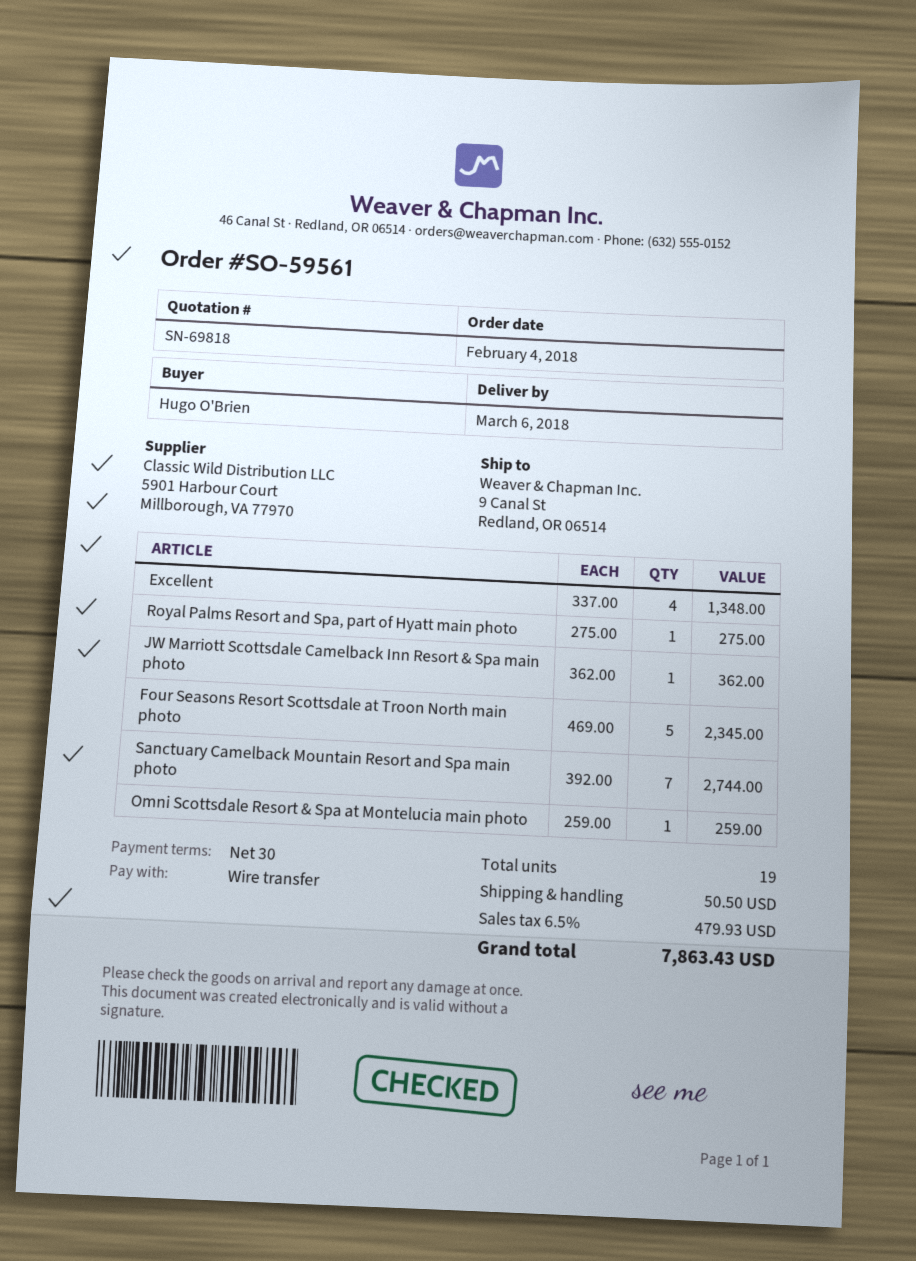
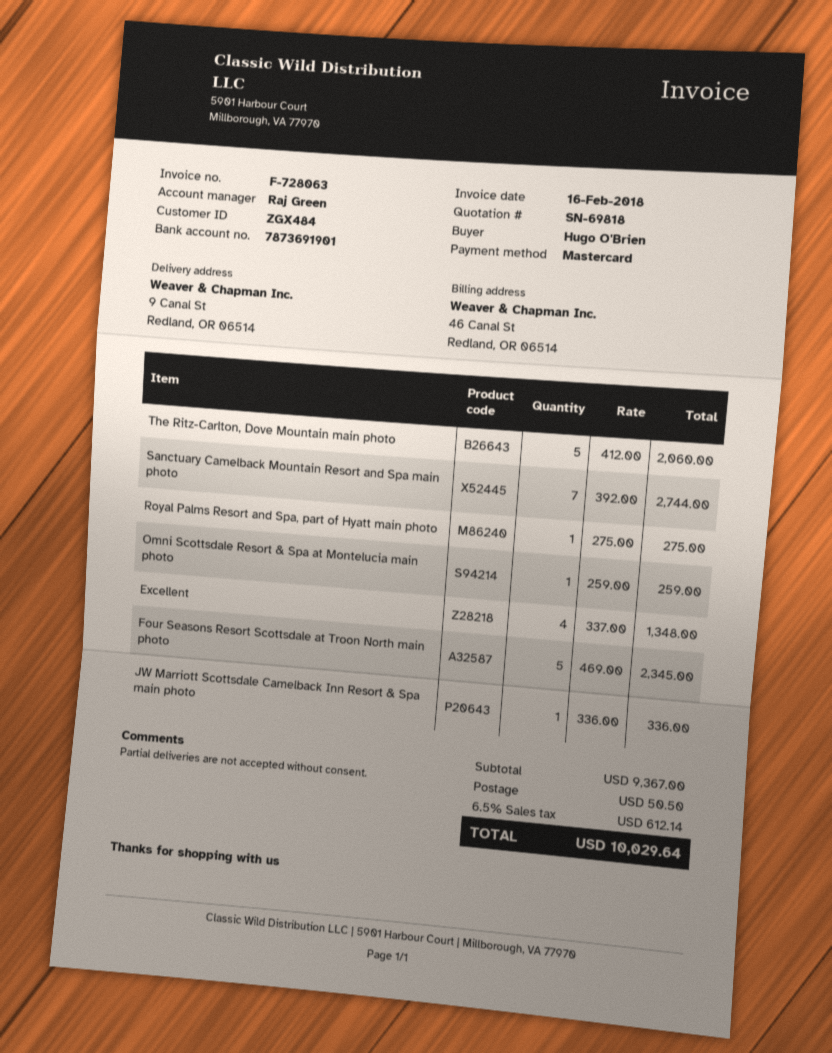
payment method: bank transfer -> Mastercard
JW Marriott Scottsdale Camelback Inn Resort & Spa main photo: 1 x 362.00 = 362.00 -> 1 x 336.00 = 336.00
The Ritz-Carlton, Dove Mountain main photo: none -> 5 x 412.00 = 2060.00
tax: 6.5% = 479.93 -> 6.5% = 612.14
total: 7863.43 -> 10029.64

